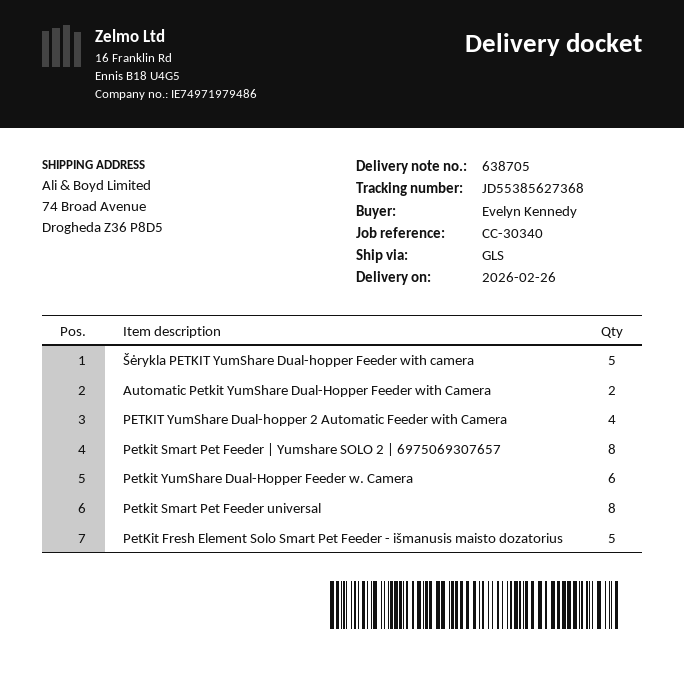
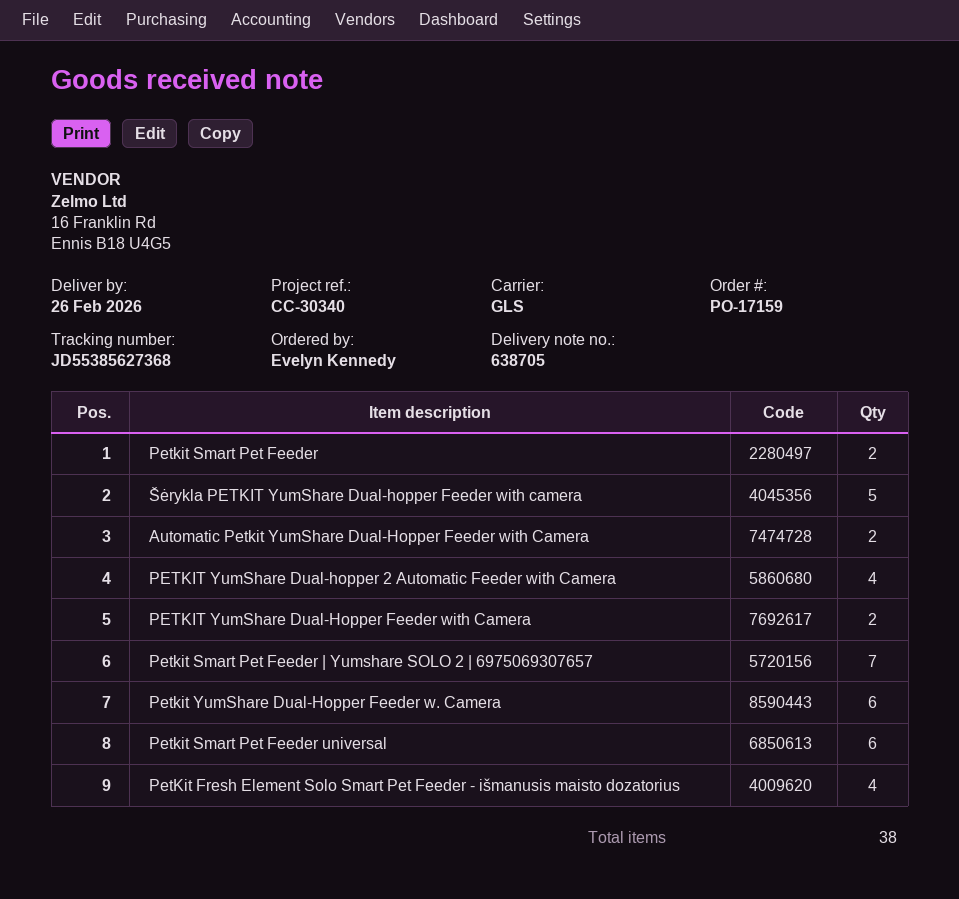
Petkit Smart Pet Feeder | Yumshare SOLO 2 | 6975069307657: 8 -> 7
Petkit Smart Pet Feeder universal: 8 -> 6
PetKit Fresh Element Solo Smart Pet Feeder - išmanusis maisto dozatorius: 5 -> 4
Petkit Smart Pet Feeder: none -> 2
PETKIT YumShare Dual-Hopper Feeder with Camera: none -> 2

